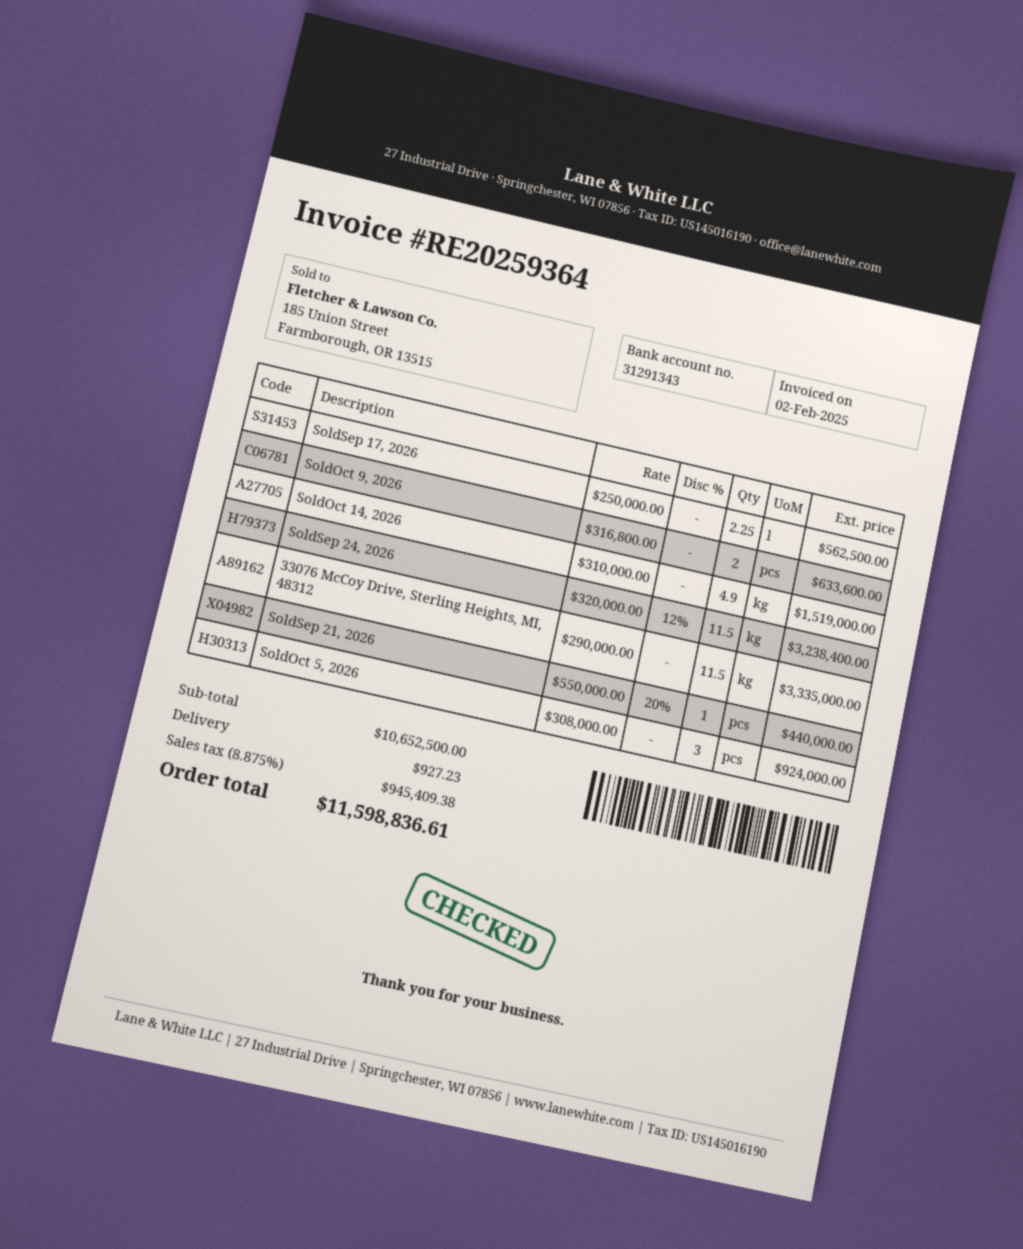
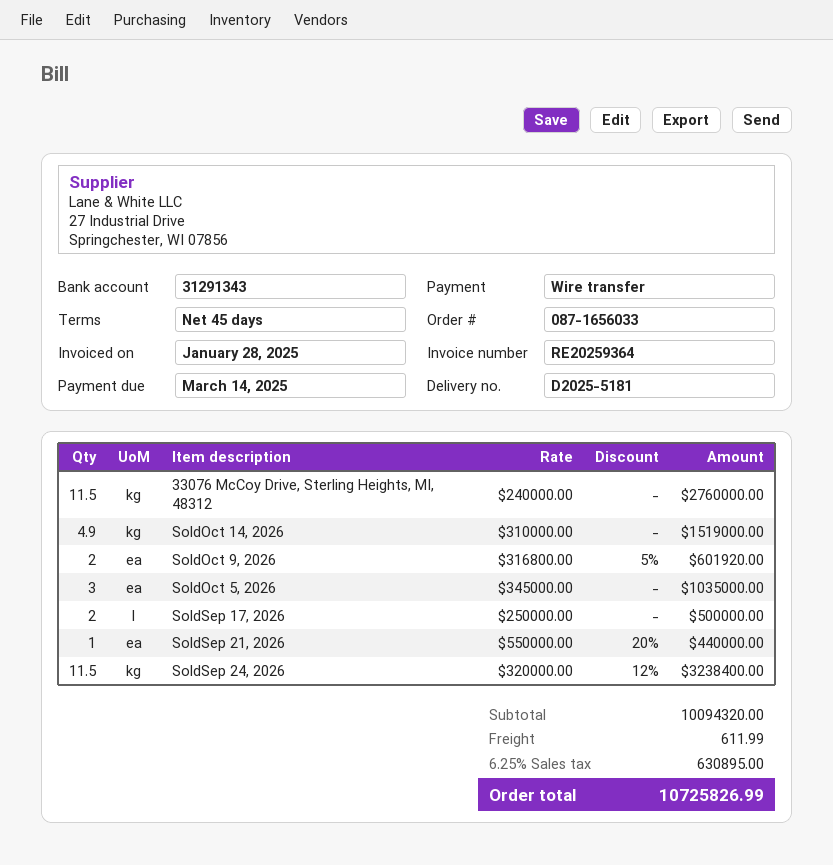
invoice date: 2025-02-02 -> 2025-01-28
SoldSep 17, 2026: 2.25 x 250000.00 = 562500.00 -> 2 x 250000.00 = 500000.00
SoldOct 9, 2026: 2 x 316800.00 = 633600.00 -> 2 x 316800.00 - 5% = 601920.00
33076 McCoy Drive, Sterling Heights, MI, 48312: 11.5 x 290000.00 = 3335000.00 -> 11.5 x 240000.00 = 2760000.00
SoldOct 5, 2026: 3 x 308000.00 = 924000.00 -> 3 x 345000.00 = 1035000.00
subtotal: 10652500.00 -> 10094320.00
shipping: 927.23 -> 611.99
tax: 8.875% = 945409.38 -> 6.25% = 630895.00
total: 11598836.61 -> 10725826.99

